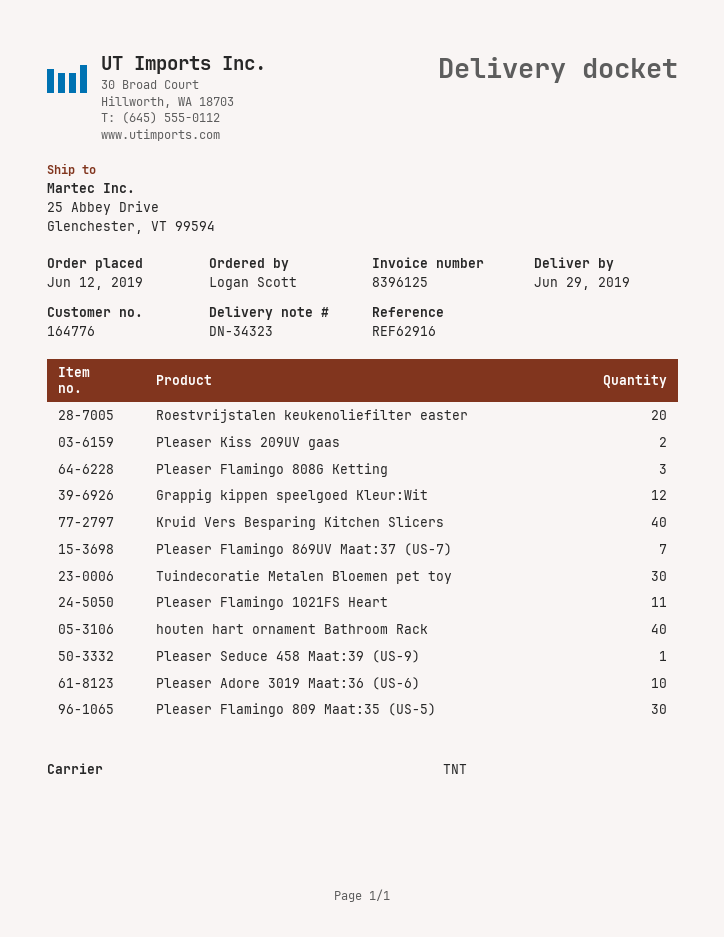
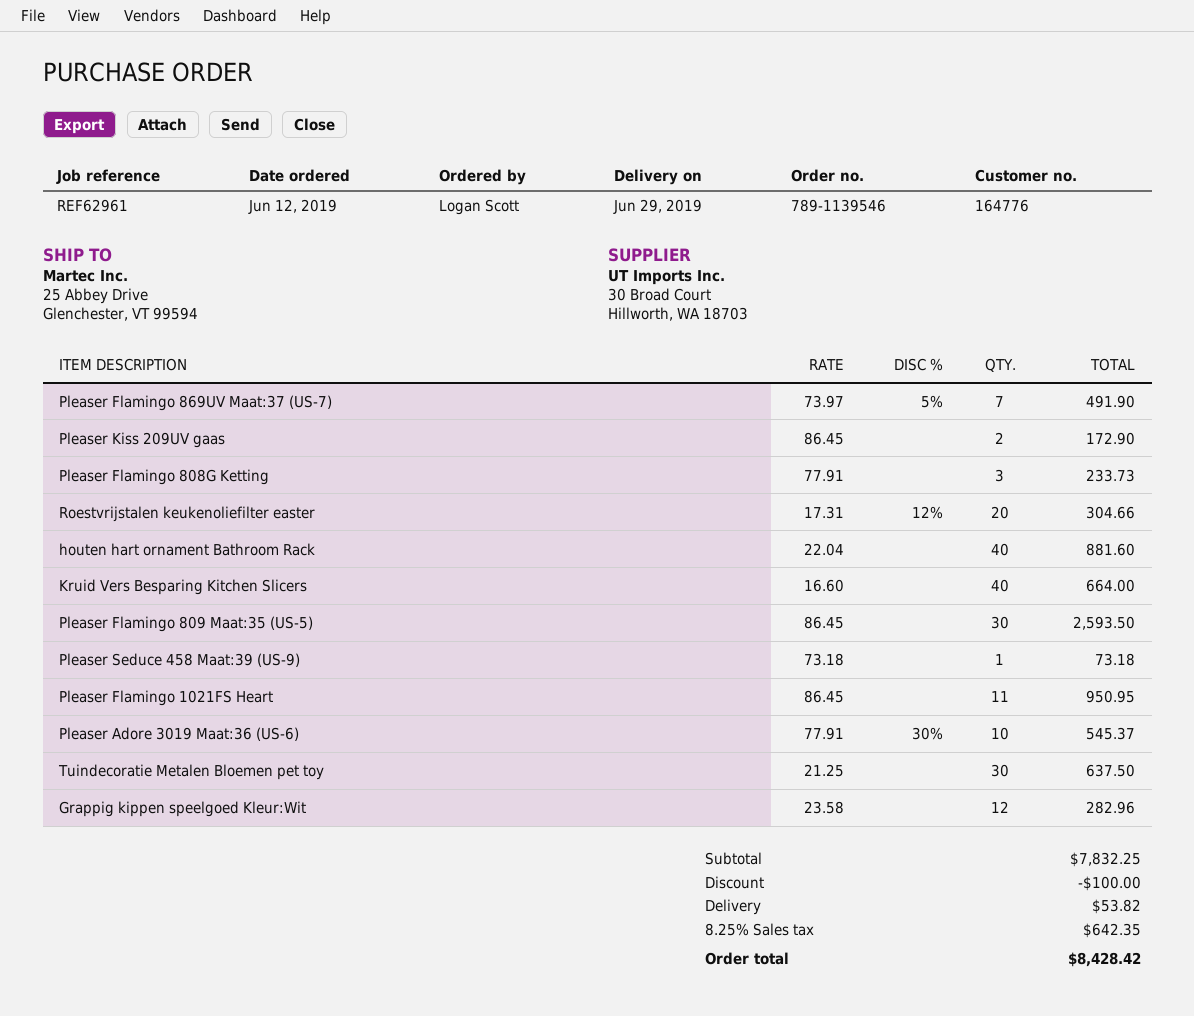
reference: REF62916 -> REF62961

